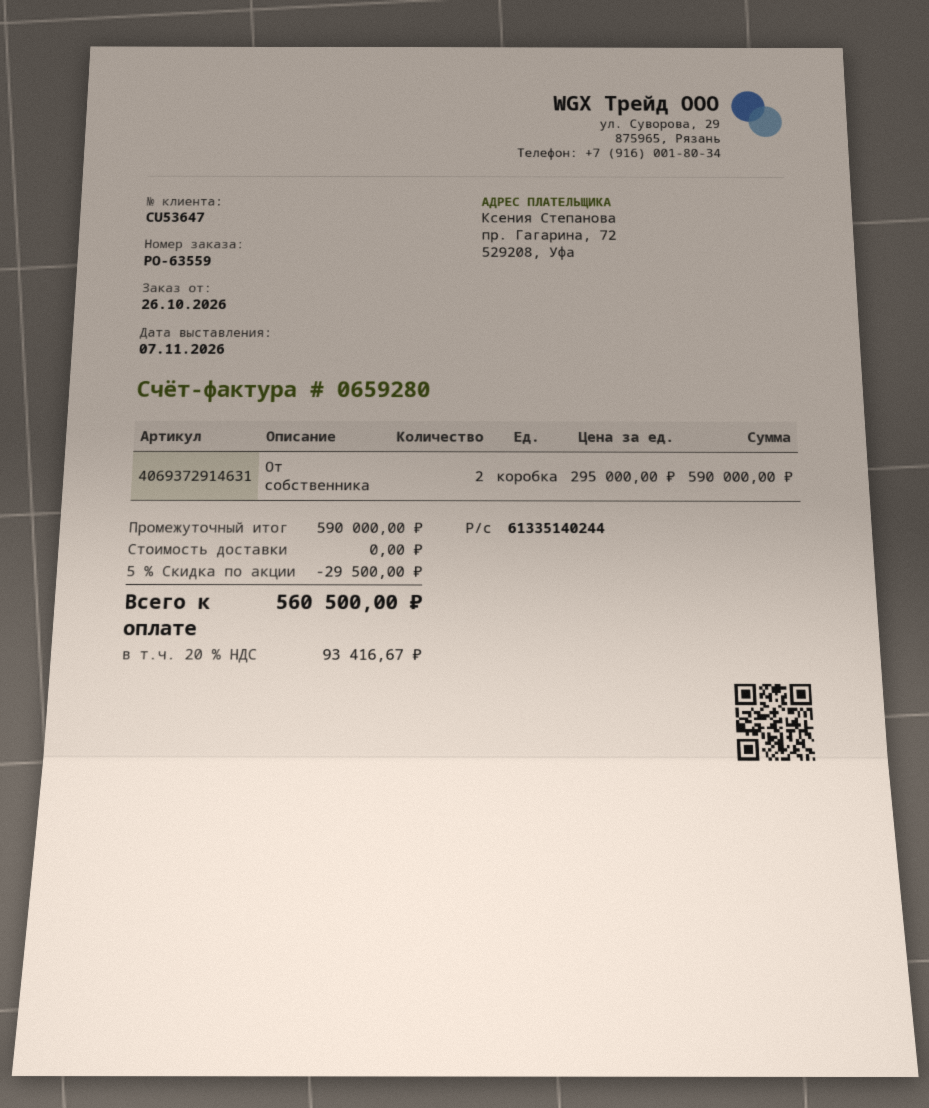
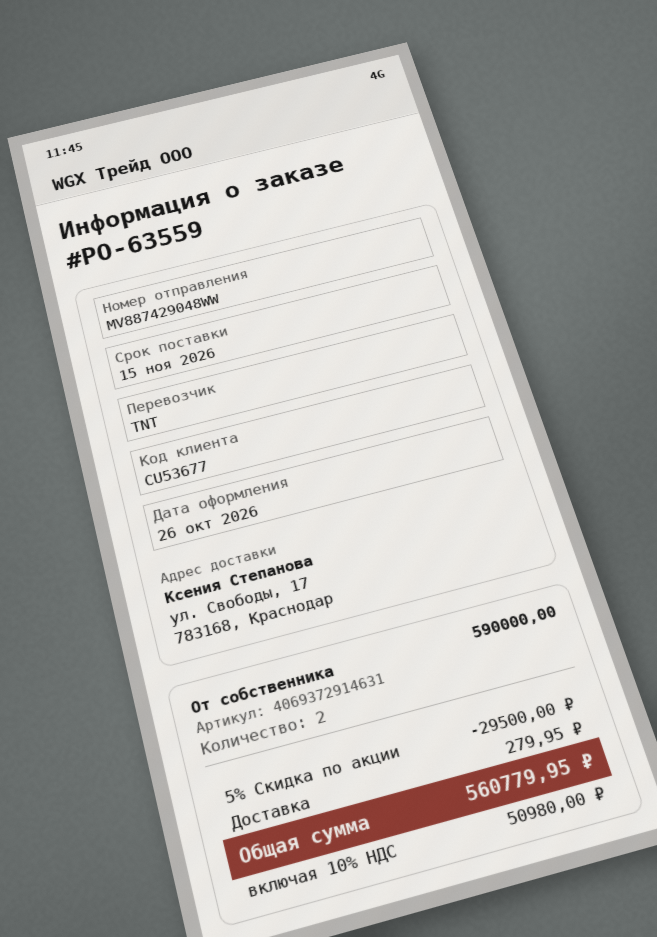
customer number: CU53647 -> CU53677
shipping: 0.00 -> 279.95
tax: 20% = 93416.67 -> 10% = 50980.00
total: 560500.00 -> 560779.95

